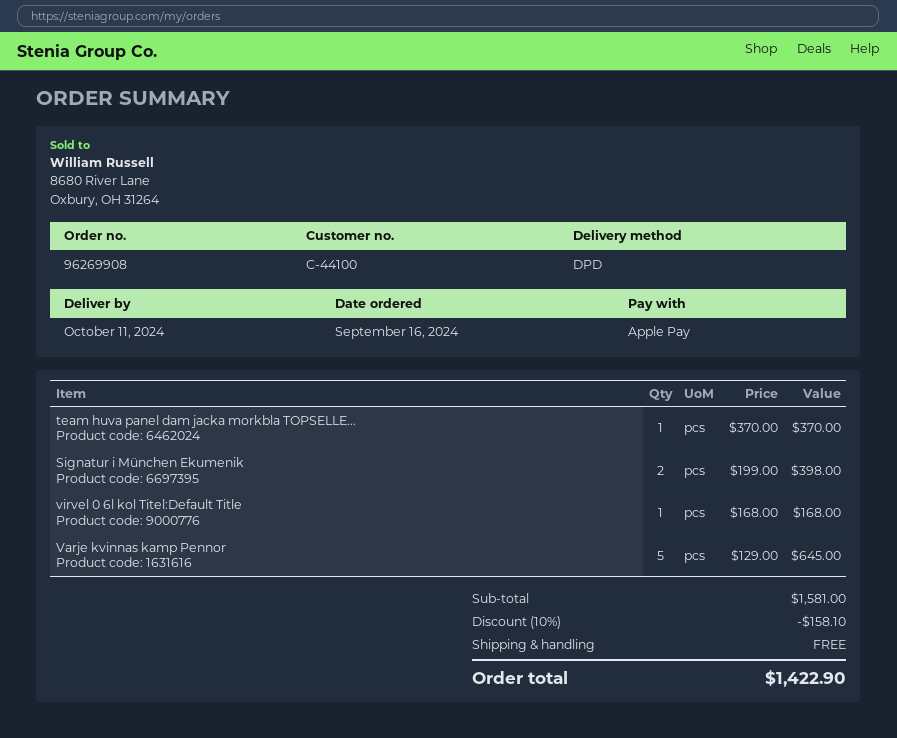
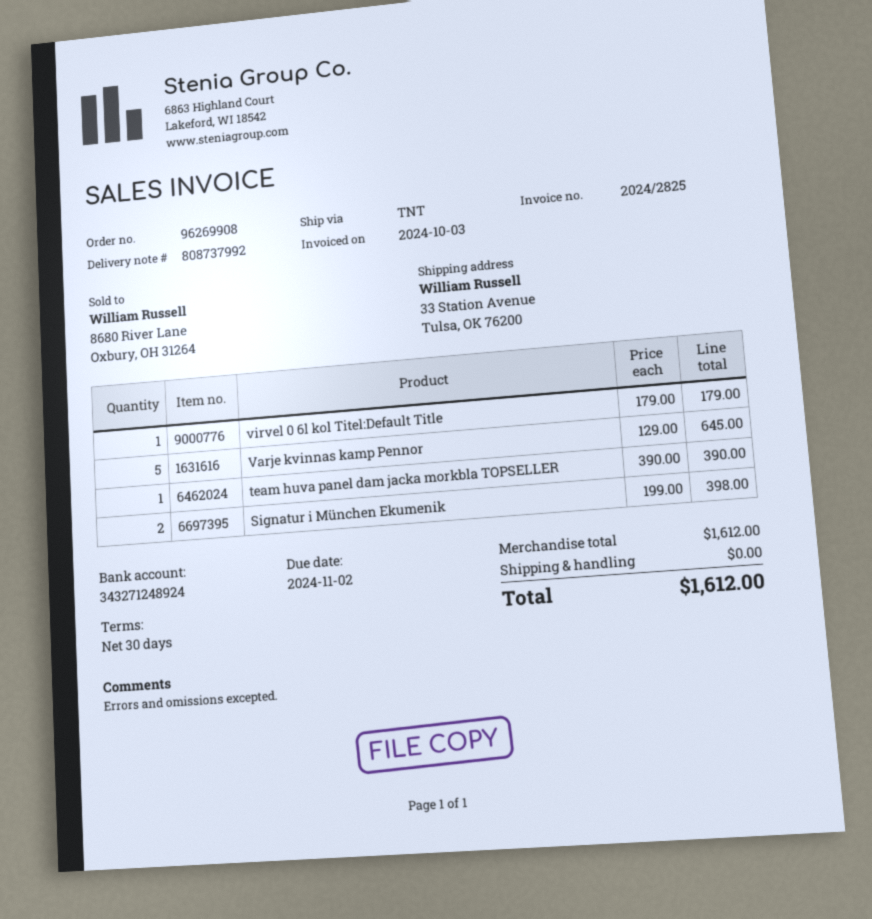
shipping method: DPD -> TNT
team huva panel dam jacka morkbla TOPSELLE...: 1 x 370.00 = 370.00 -> 1 x 390.00 = 390.00
virvel 0 6l kol Titel:Default Title: 1 x 168.00 = 168.00 -> 1 x 179.00 = 179.00
subtotal: 1581.00 -> 1612.00
discount: 10% = 158.10 -> none
total: 1422.90 -> 1612.00

